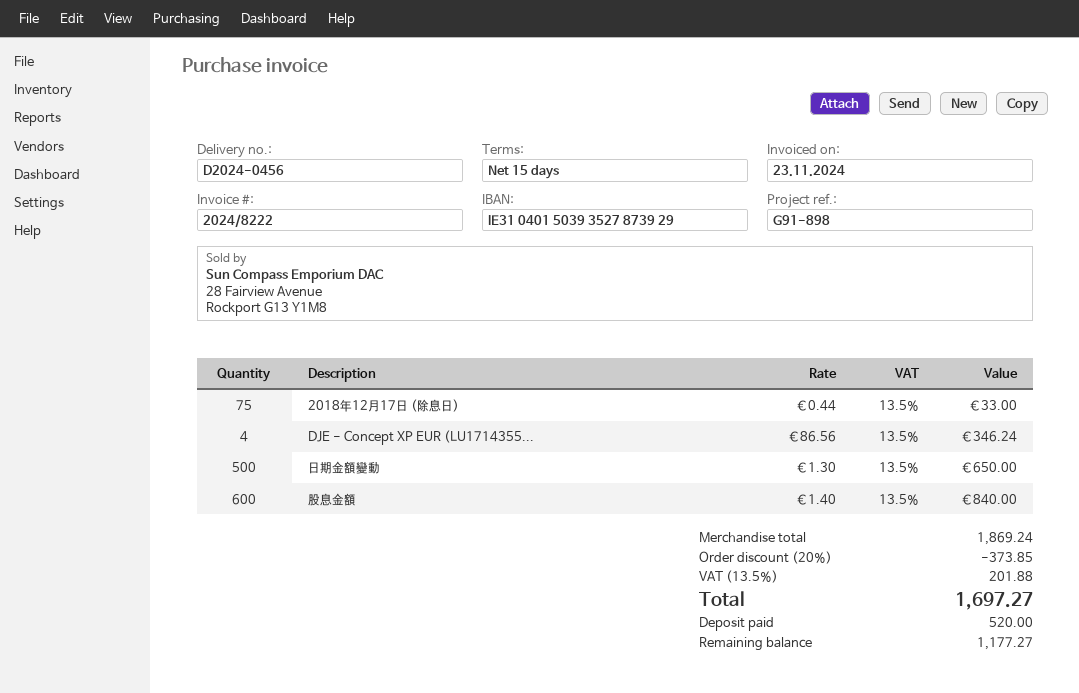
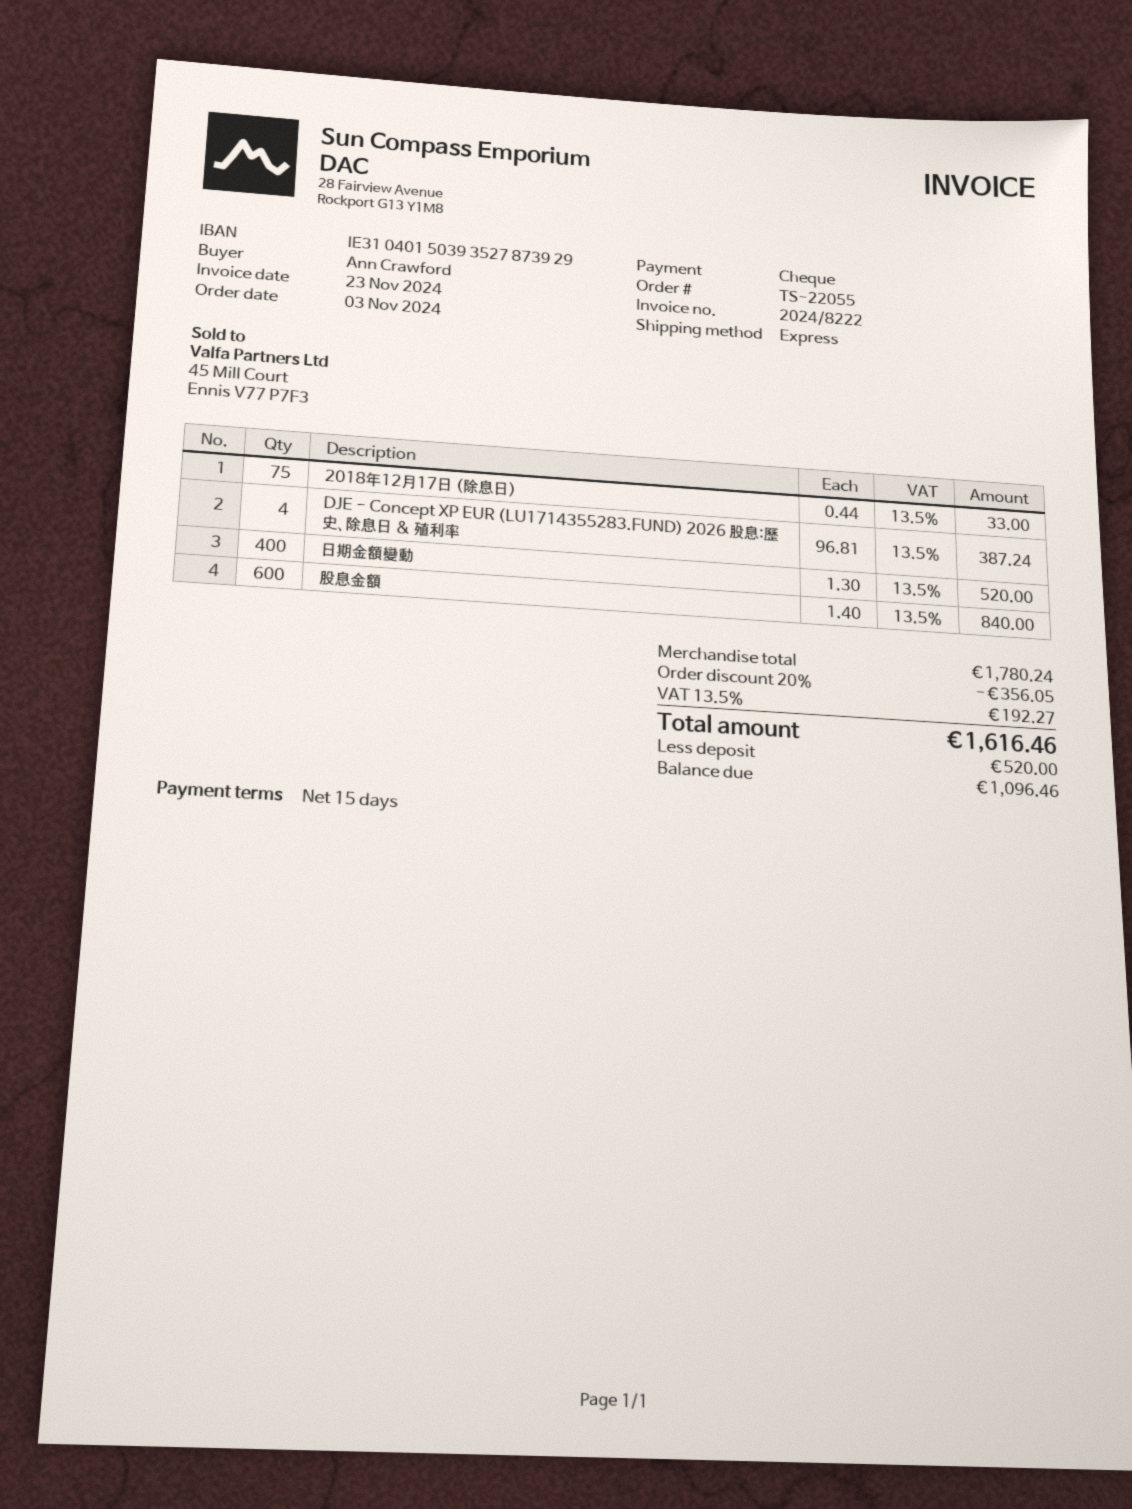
DJE - Concept XP EUR (LU1714355...: 4 x 86.56 = 346.24 -> 4 x 96.81 = 387.24
日期金額變動: 500 x 1.30 = 650.00 -> 400 x 1.30 = 520.00
subtotal: 1869.24 -> 1780.24
discount: 20% = 373.85 -> 20% = 356.05
tax: 13.5% = 201.88 -> 13.5% = 192.27
total: 1697.27 -> 1616.46
balance: 1177.27 -> 1096.46

